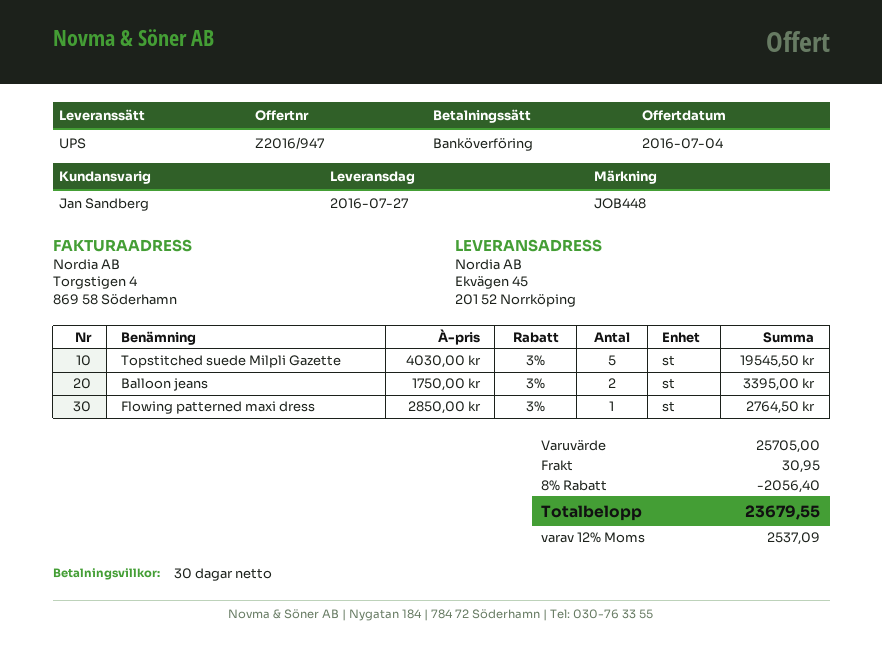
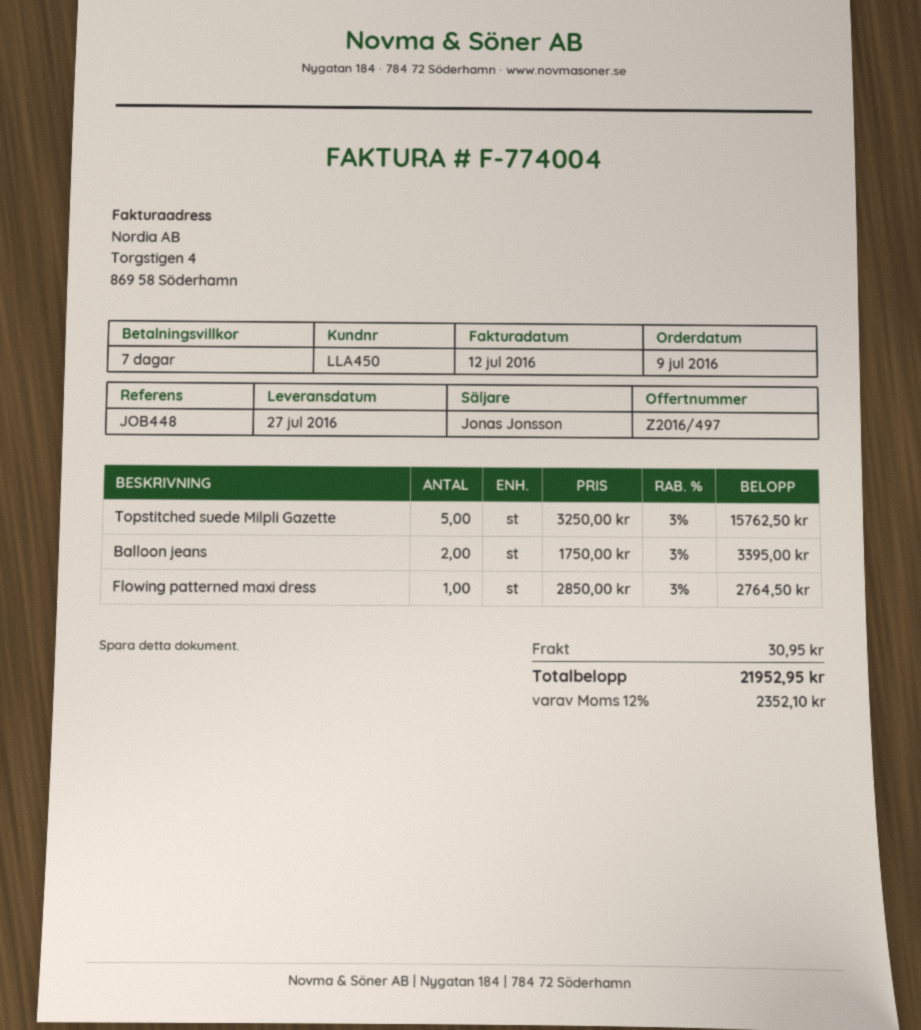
quote number: Z2016/947 -> Z2016/497
payment terms: 30 days -> 7 days
sales rep: Jan Sandberg -> Jonas Jonsson
Topstitched suede Milpli Gazette: 5 x 4030.00 - 3% = 19545.50 -> 5 x 3250.00 - 3% = 15762.50
discount: 8% = 2056.40 -> none
tax: 12% = 2537.09 -> 12% = 2352.10
total: 23679.55 -> 21952.95

